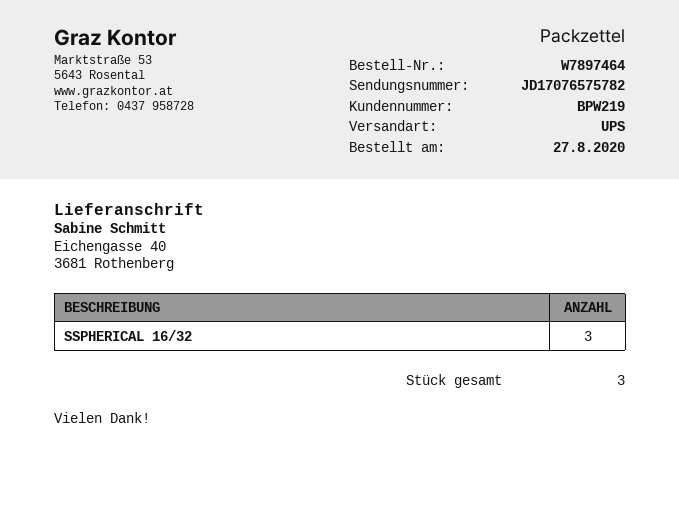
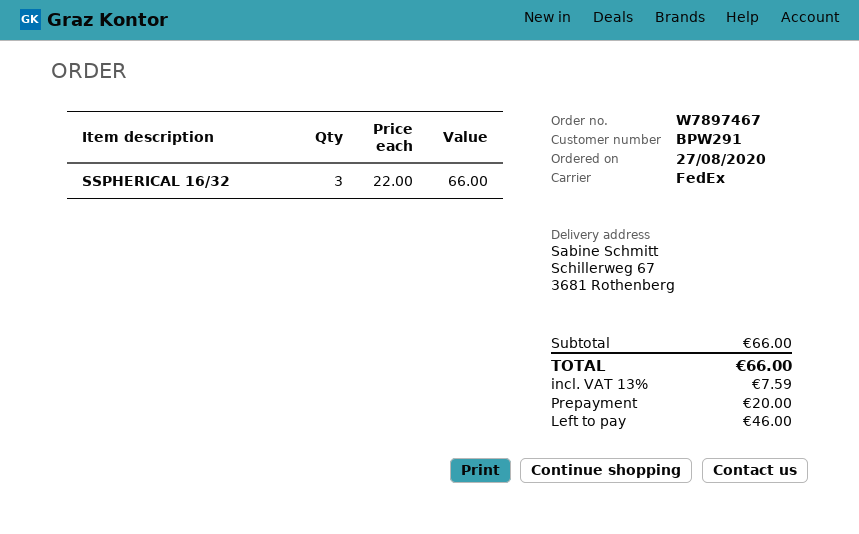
order number: W7897464 -> W7897467
customer number: BPW219 -> BPW291
shipping method: UPS -> FedEx
ship to: Eichengasse 40, 3681 Rothenberg -> Schillerweg 67, 3681 Rothenberg

